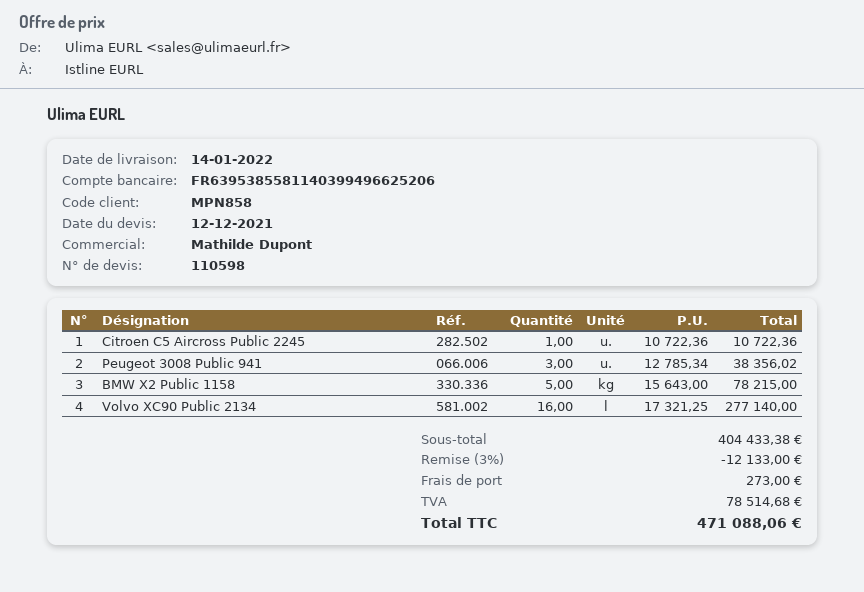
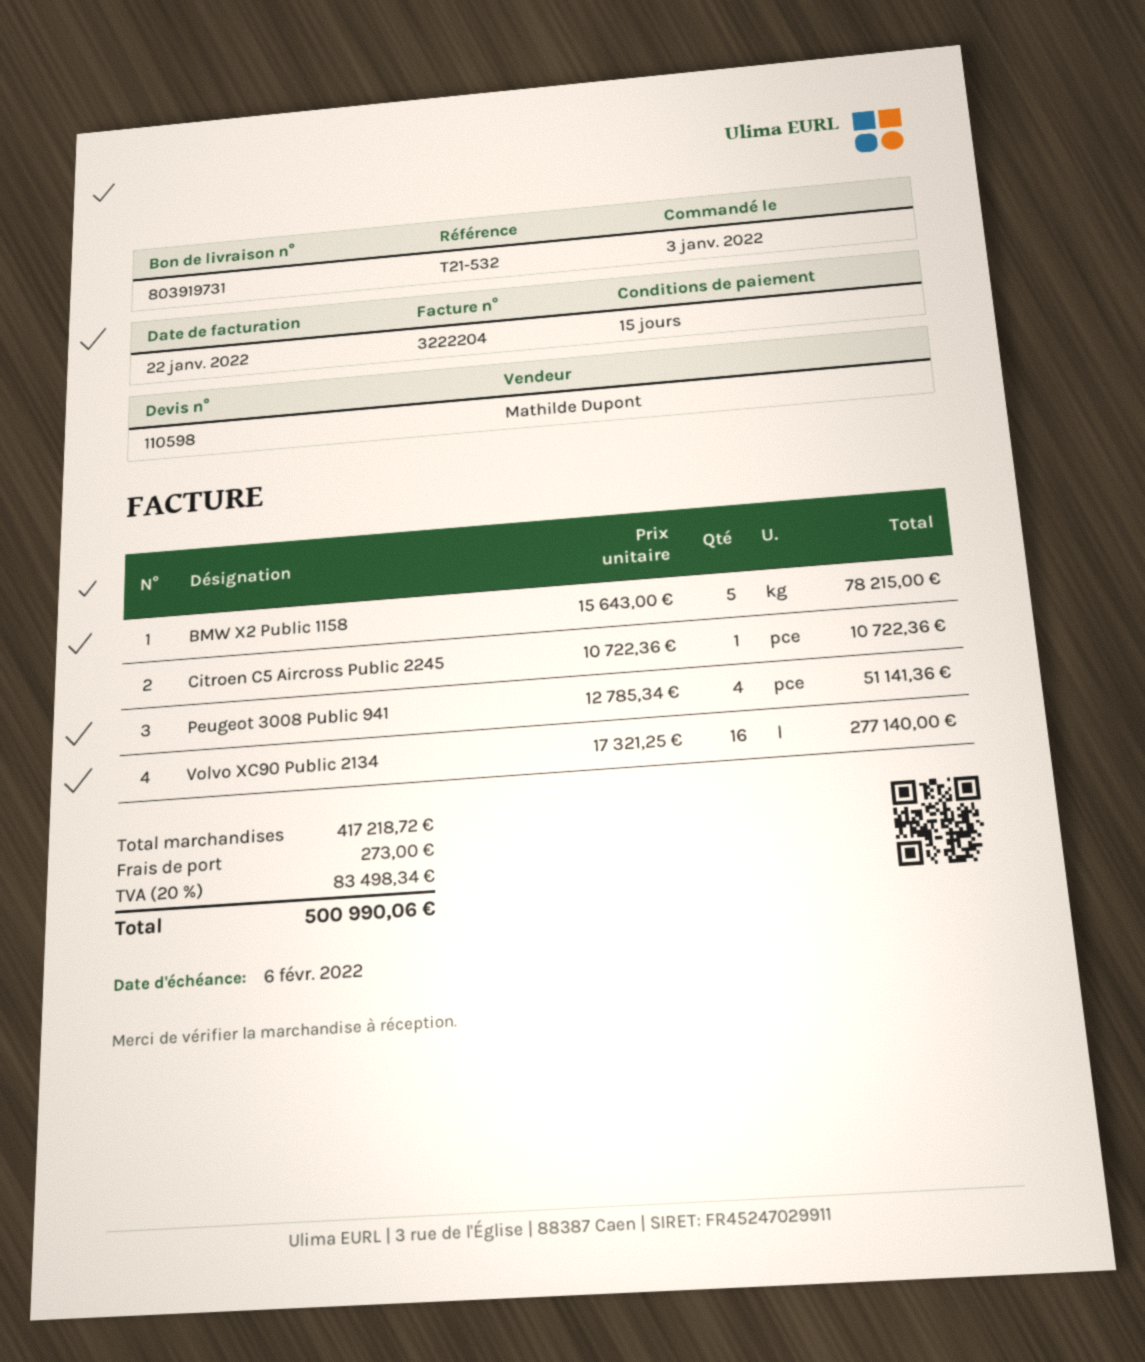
Peugeot 3008 Public 941: 3 x 12785.34 = 38356.02 -> 4 x 12785.34 = 51141.36
subtotal: 404433.38 -> 417218.72
discount: 3% = 12133.00 -> none
tax: 78514.68 -> 83498.34
total: 471088.06 -> 500990.06

